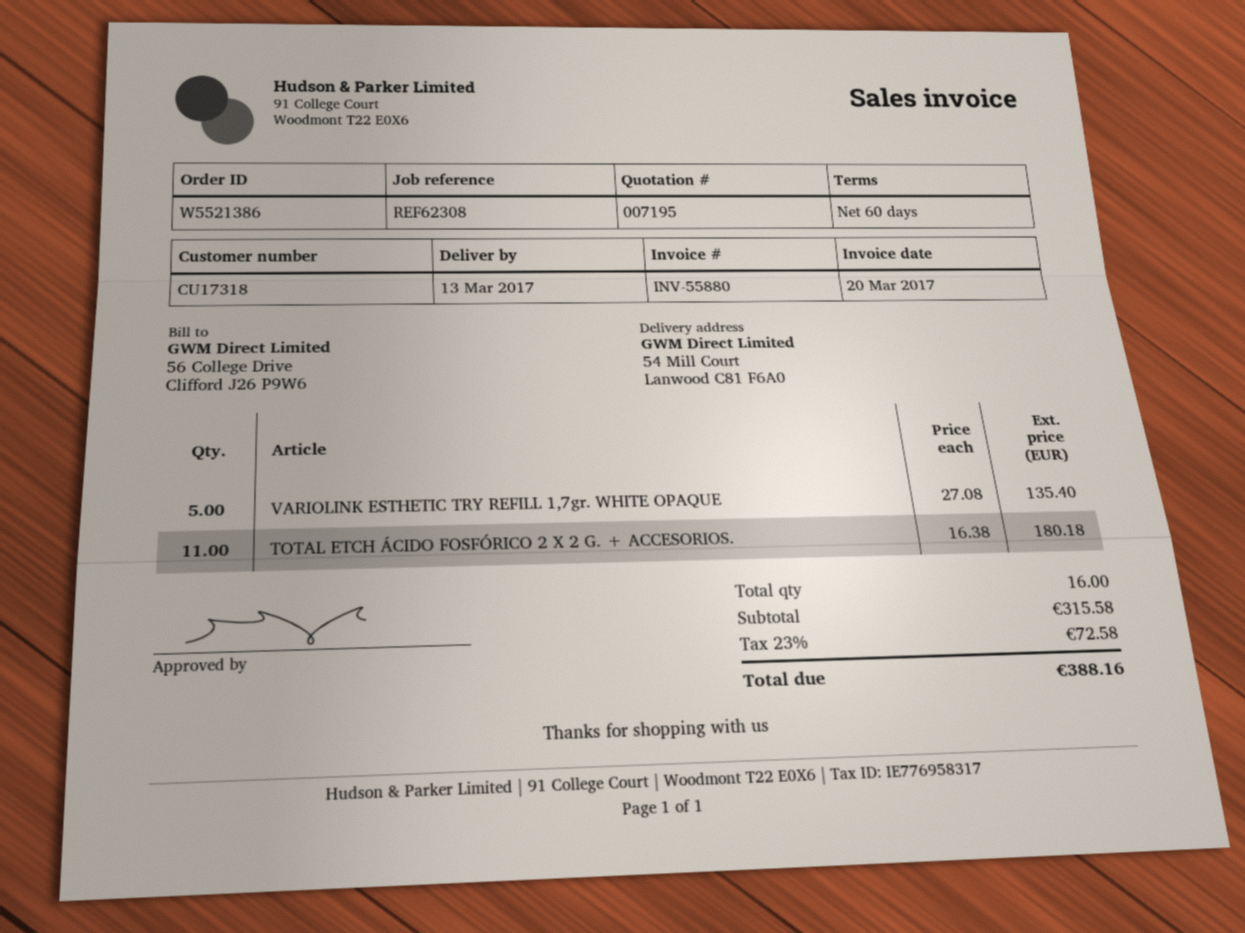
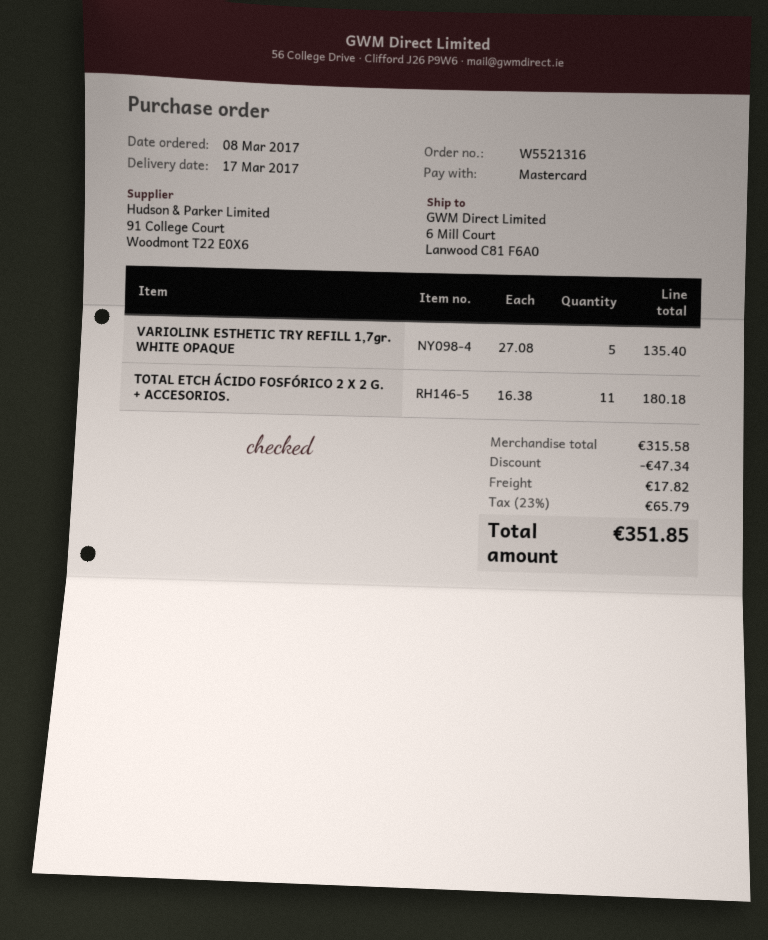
order number: W5521386 -> W5521316
delivery date: 2017-03-13 -> 2017-03-17
ship to: 54 Mill Court, Lanwood C81 F6A0 -> 6 Mill Court, Lanwood C81 F6A0
discount: none -> 47.34
shipping: none -> 17.82
tax: 23% = 72.58 -> 23% = 65.79
total: 388.16 -> 351.85

